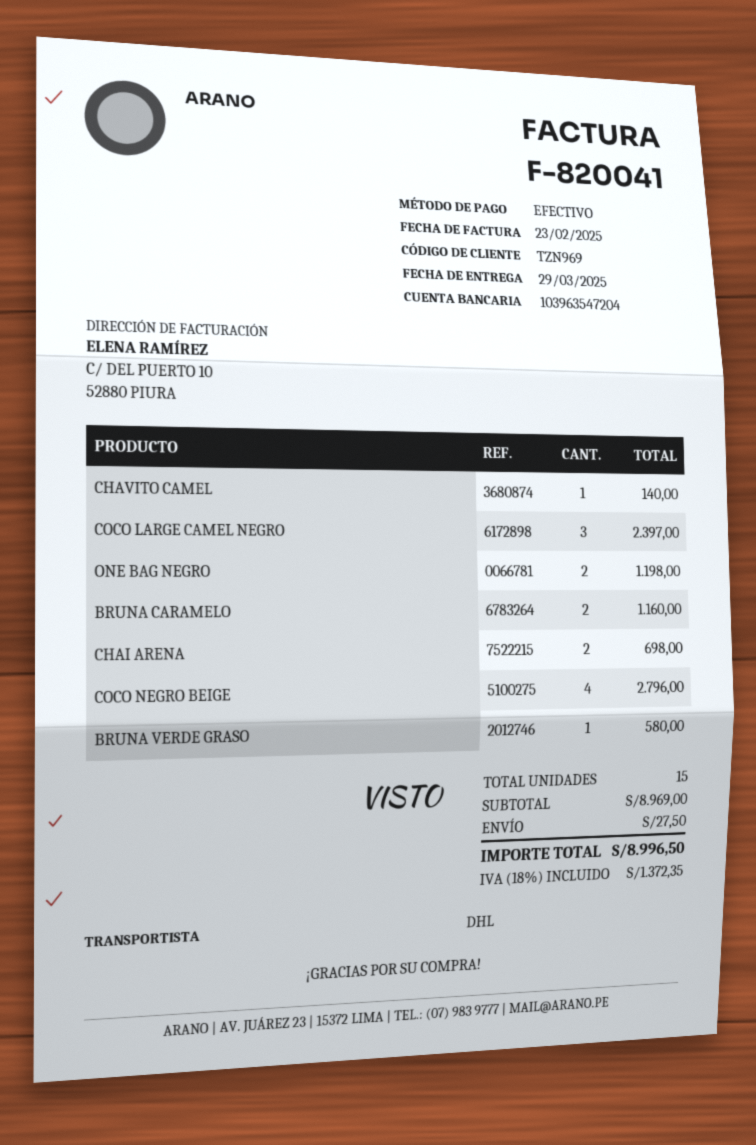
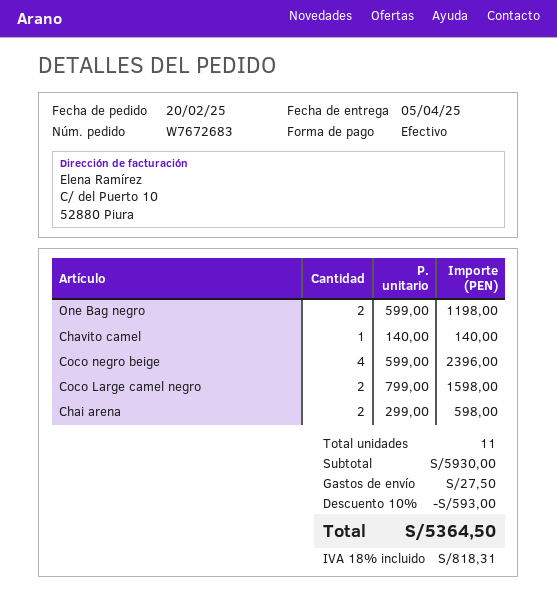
delivery date: 2025-03-29 -> 2025-04-05
COCO LARGE CAMEL NEGRO: 3 for 2397.00 -> 2 for 1598.00
BRUNA CARAMELO: 2 for 1160.00 -> none
CHAI ARENA: 2 for 698.00 -> 2 for 598.00
COCO NEGRO BEIGE: 4 for 2796.00 -> 4 for 2396.00
BRUNA VERDE GRASO: 1 for 580.00 -> none
total quantity: 15 -> 11
subtotal: 8969.00 -> 5930.00
discount: none -> 10% = 593.00
tax: 18% = 1372.35 -> 18% = 818.31
total: 8996.50 -> 5364.50

